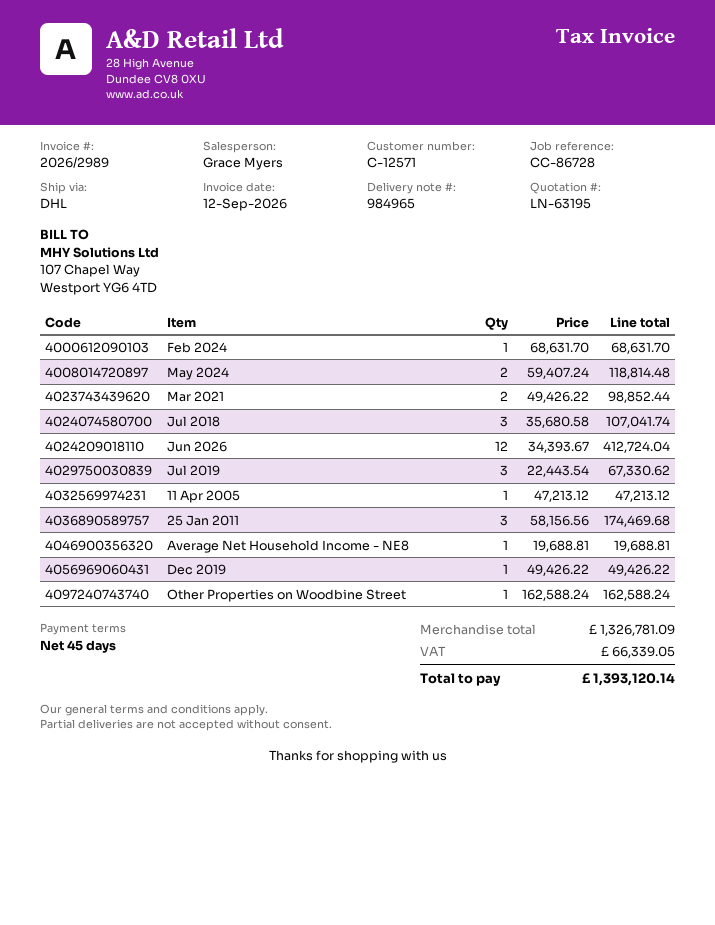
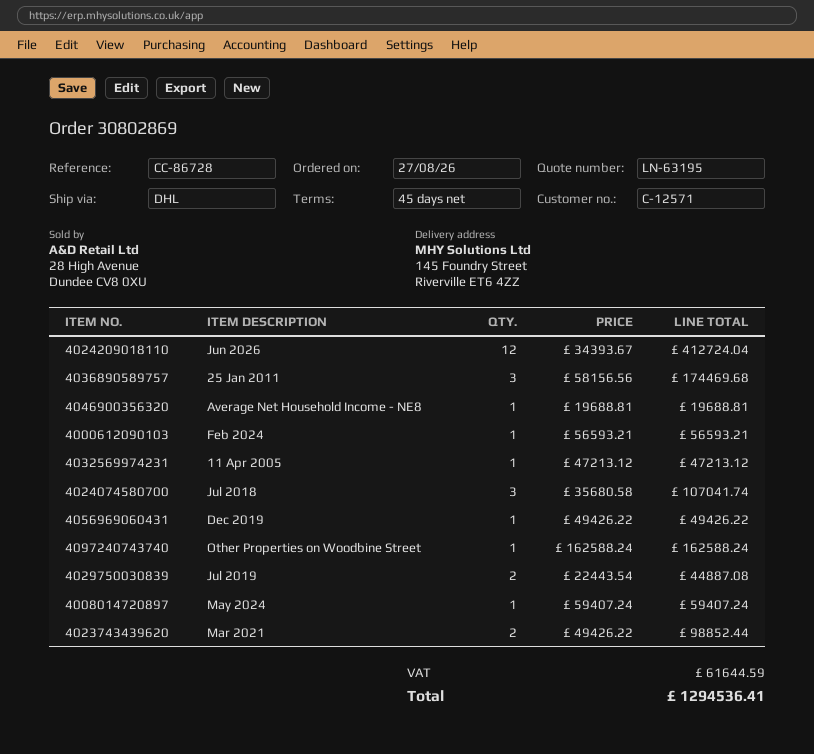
Feb 2024: 1 x 68631.70 = 68631.70 -> 1 x 56593.21 = 56593.21
May 2024: 2 x 59407.24 = 118814.48 -> 1 x 59407.24 = 59407.24
Jul 2019: 3 x 22443.54 = 67330.62 -> 2 x 22443.54 = 44887.08
tax: 66339.05 -> 61644.59
total: 1393120.14 -> 1294536.41

